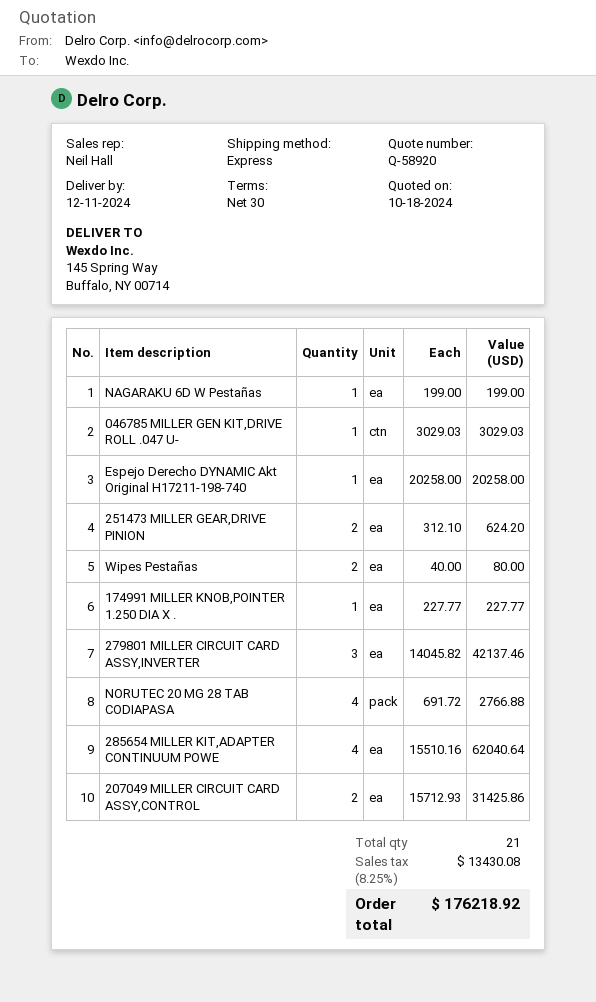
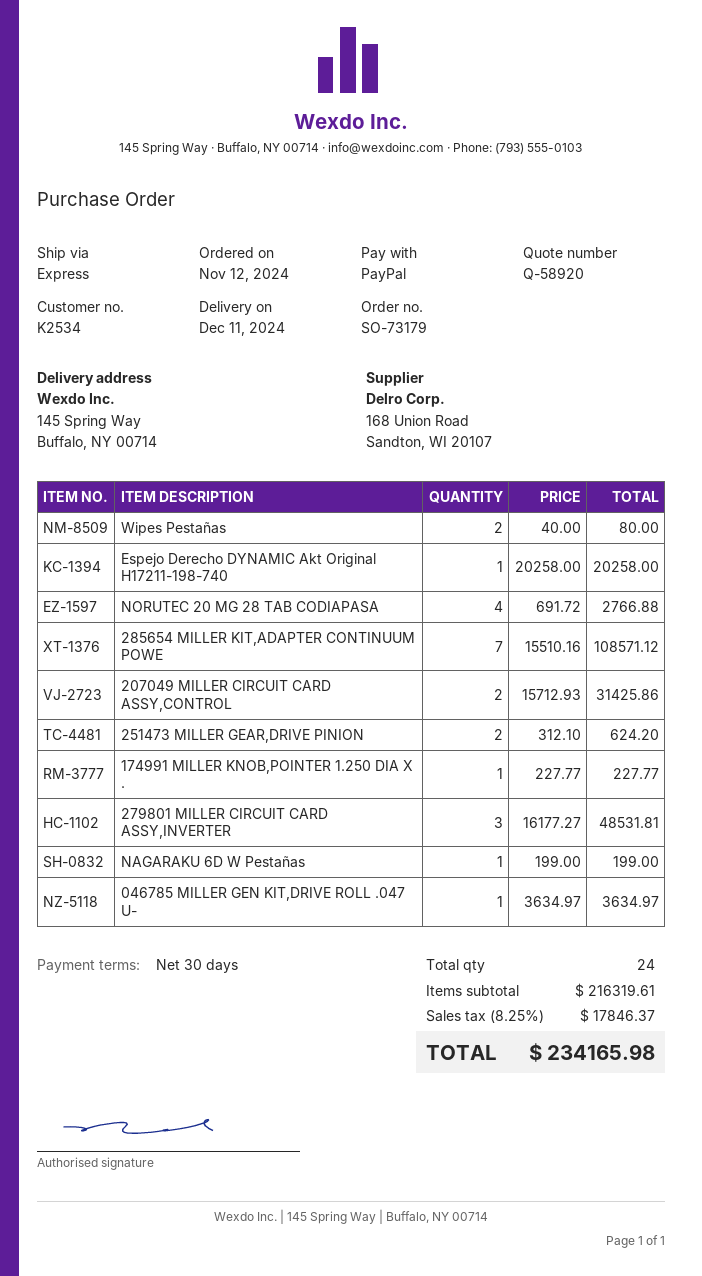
046785 MILLER GEN KIT,DRIVE ROLL .047 U-: 1 x 3029.03 = 3029.03 -> 1 x 3634.97 = 3634.97
279801 MILLER CIRCUIT CARD ASSY,INVERTER: 3 x 14045.82 = 42137.46 -> 3 x 16177.27 = 48531.81
285654 MILLER KIT,ADAPTER CONTINUUM POWE: 4 x 15510.16 = 62040.64 -> 7 x 15510.16 = 108571.12
total quantity: 21 -> 24
tax: 8.25% = 13430.08 -> 8.25% = 17846.37
total: 176218.92 -> 234165.98

